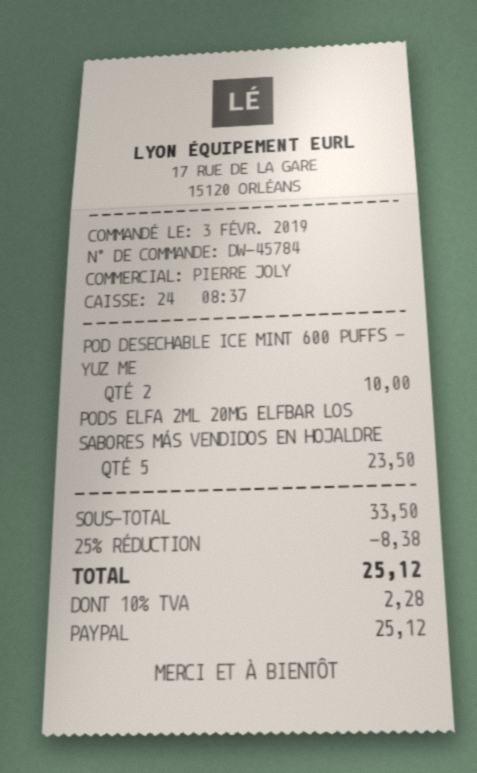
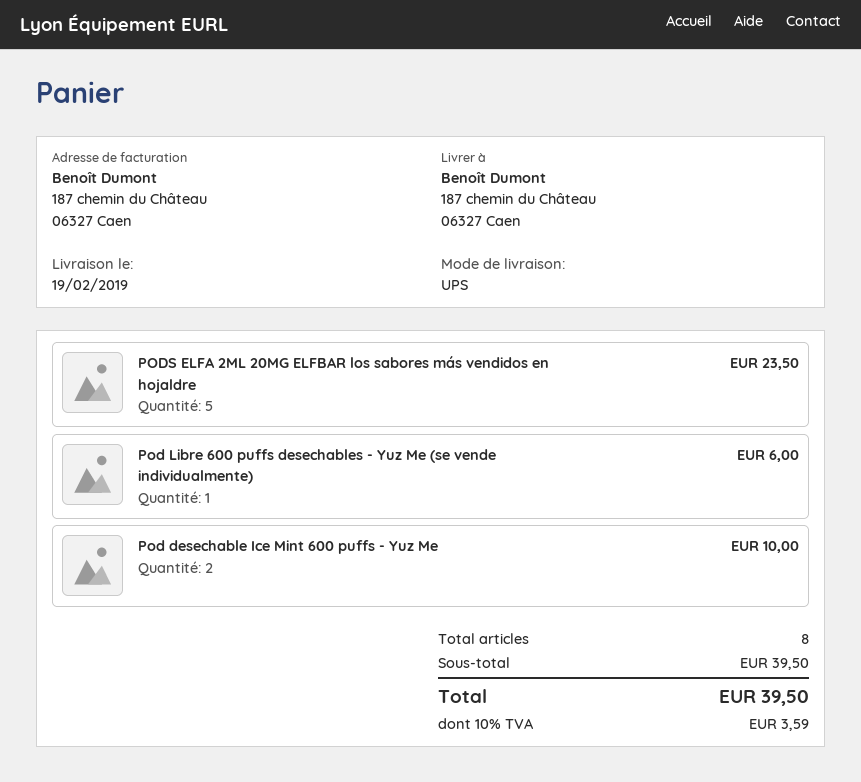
Pod Libre 600 puffs desechables - Yuz Me (se vende individualmente): none -> 1 for 6.00
subtotal: 33.50 -> 39.50
discount: 25% = 8.38 -> none
tax: 10% = 2.28 -> 10% = 3.59
total: 25.12 -> 39.50

